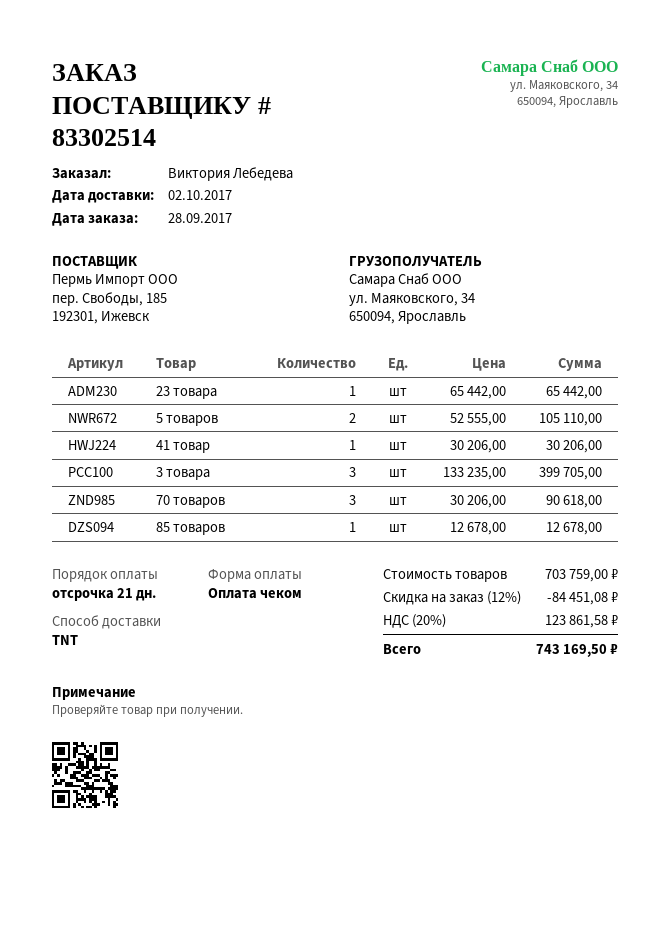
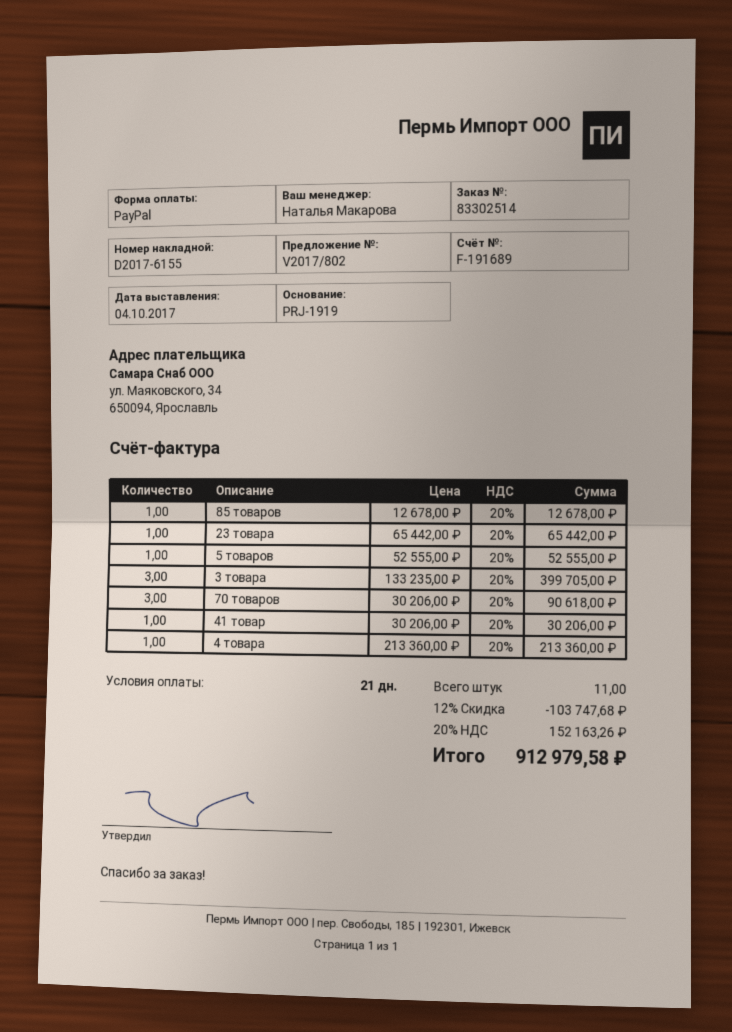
payment method: cheque -> PayPal
5 товаров: 2 x 52555.00 = 105110.00 -> 1 x 52555.00 = 52555.00
4 товара: none -> 1 x 213360.00 = 213360.00
discount: 12% = 84451.08 -> 12% = 103747.68
tax: 20% = 123861.58 -> 20% = 152163.26
total: 743169.50 -> 912979.58

